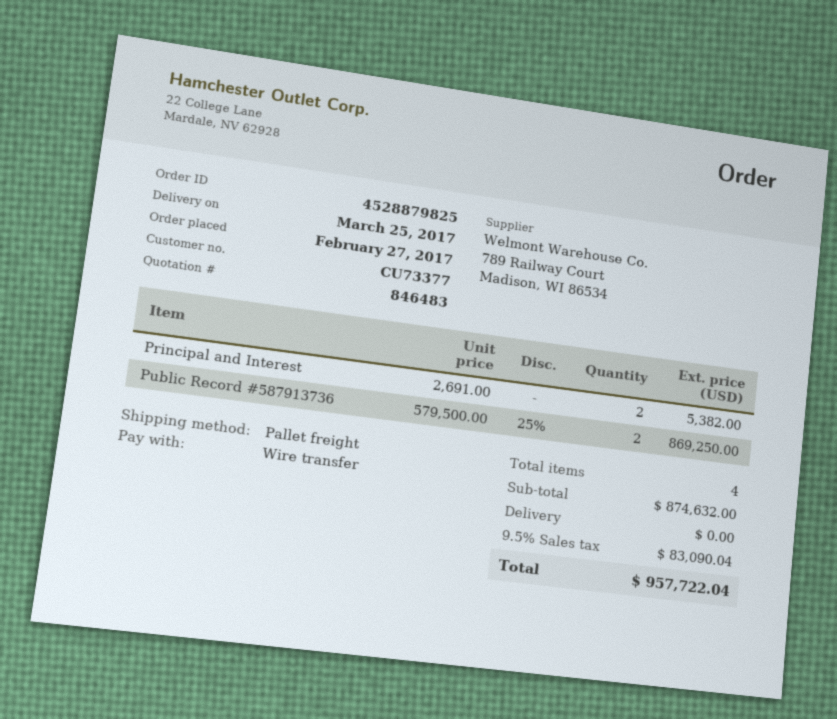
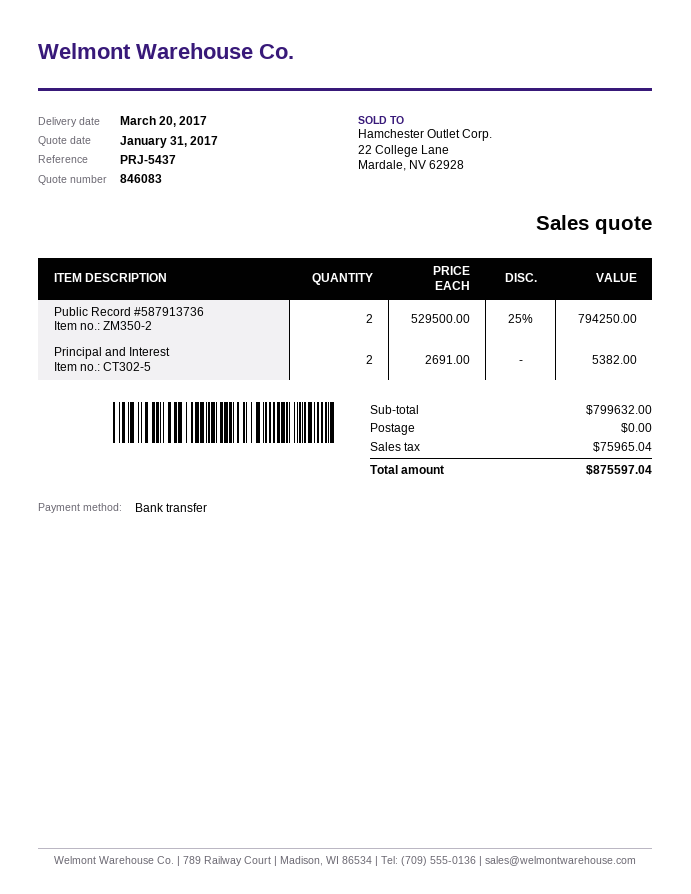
quote number: 846483 -> 846083
delivery date: 2017-03-25 -> 2017-03-20
Public Record #587913736: 2 x 579500.00 - 25% = 869250.00 -> 2 x 529500.00 - 25% = 794250.00
subtotal: 874632.00 -> 799632.00
tax: 83090.04 -> 75965.04
total: 957722.04 -> 875597.04

